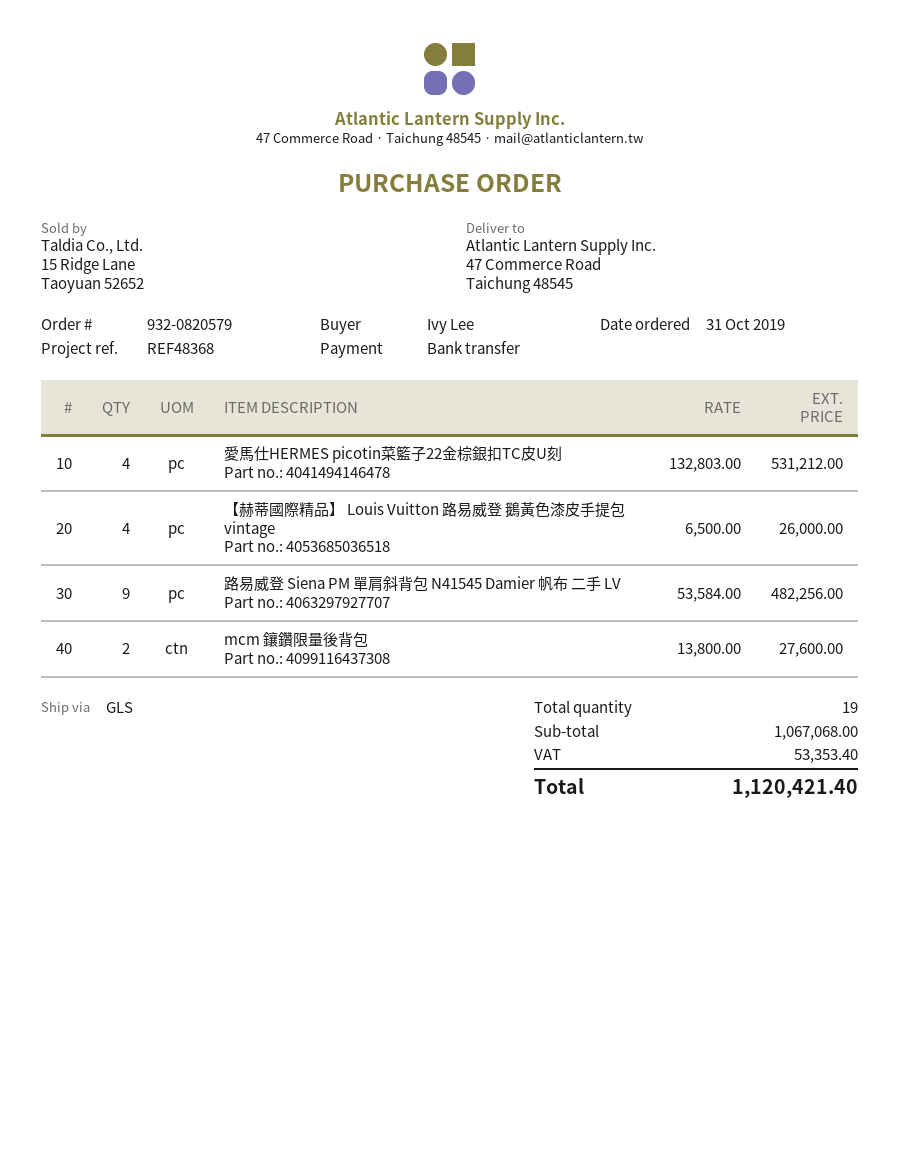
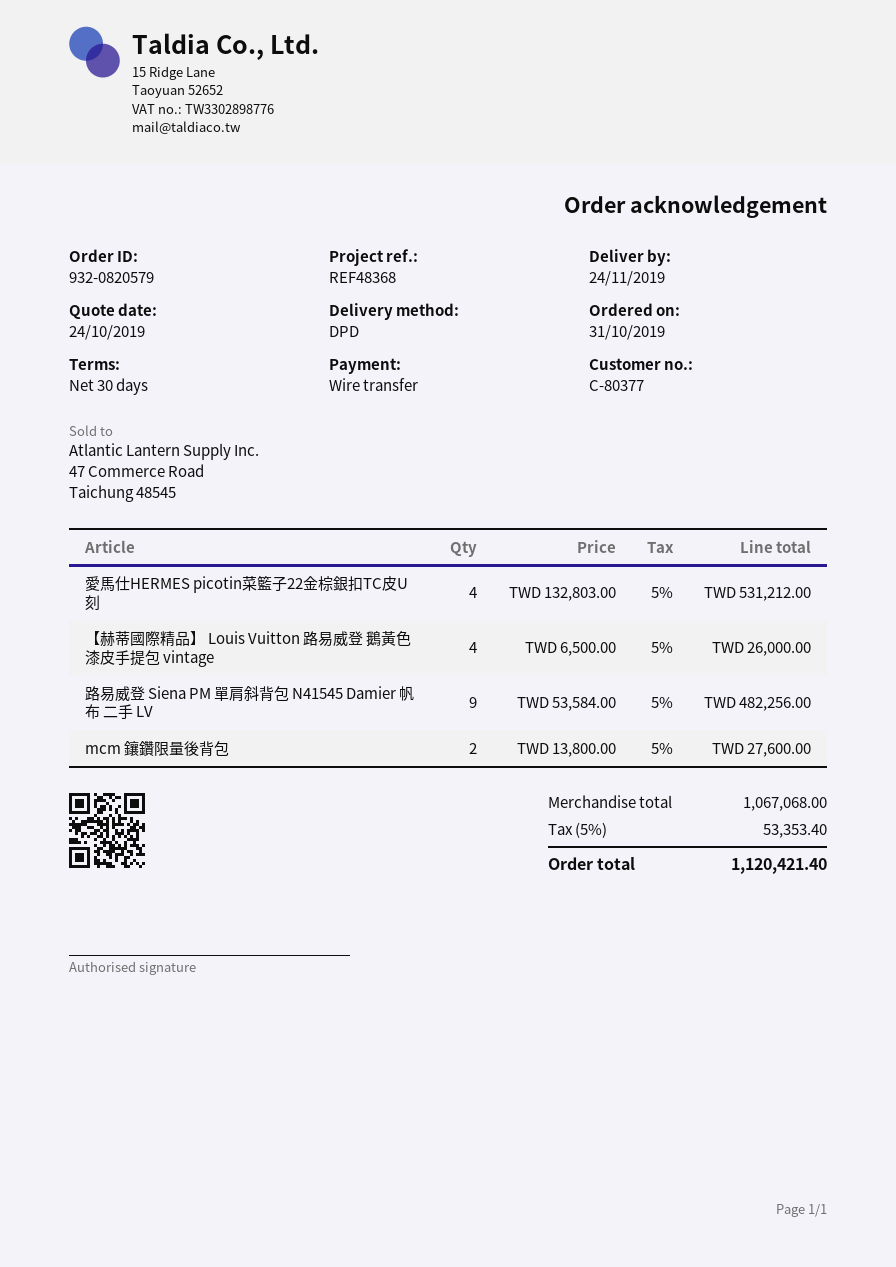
shipping method: GLS -> DPD

